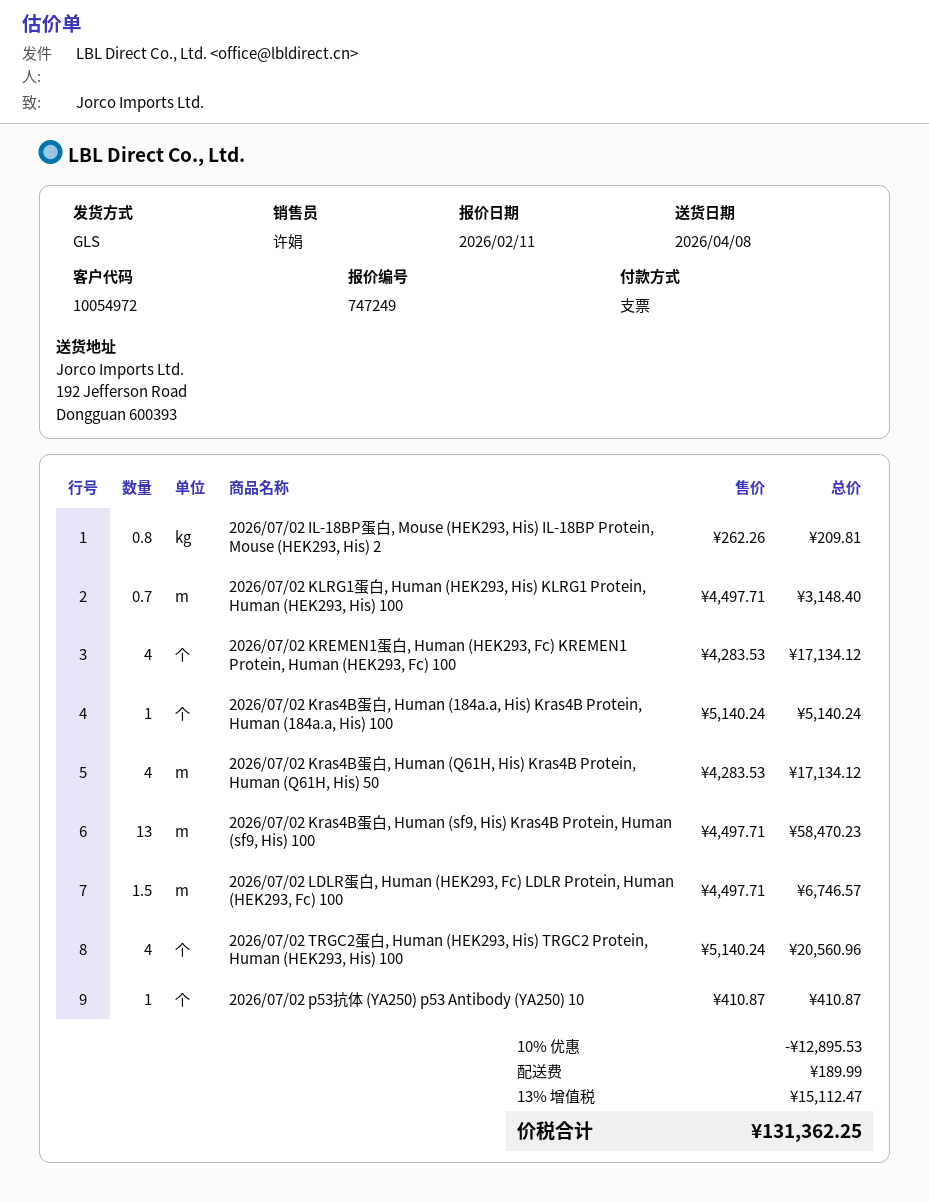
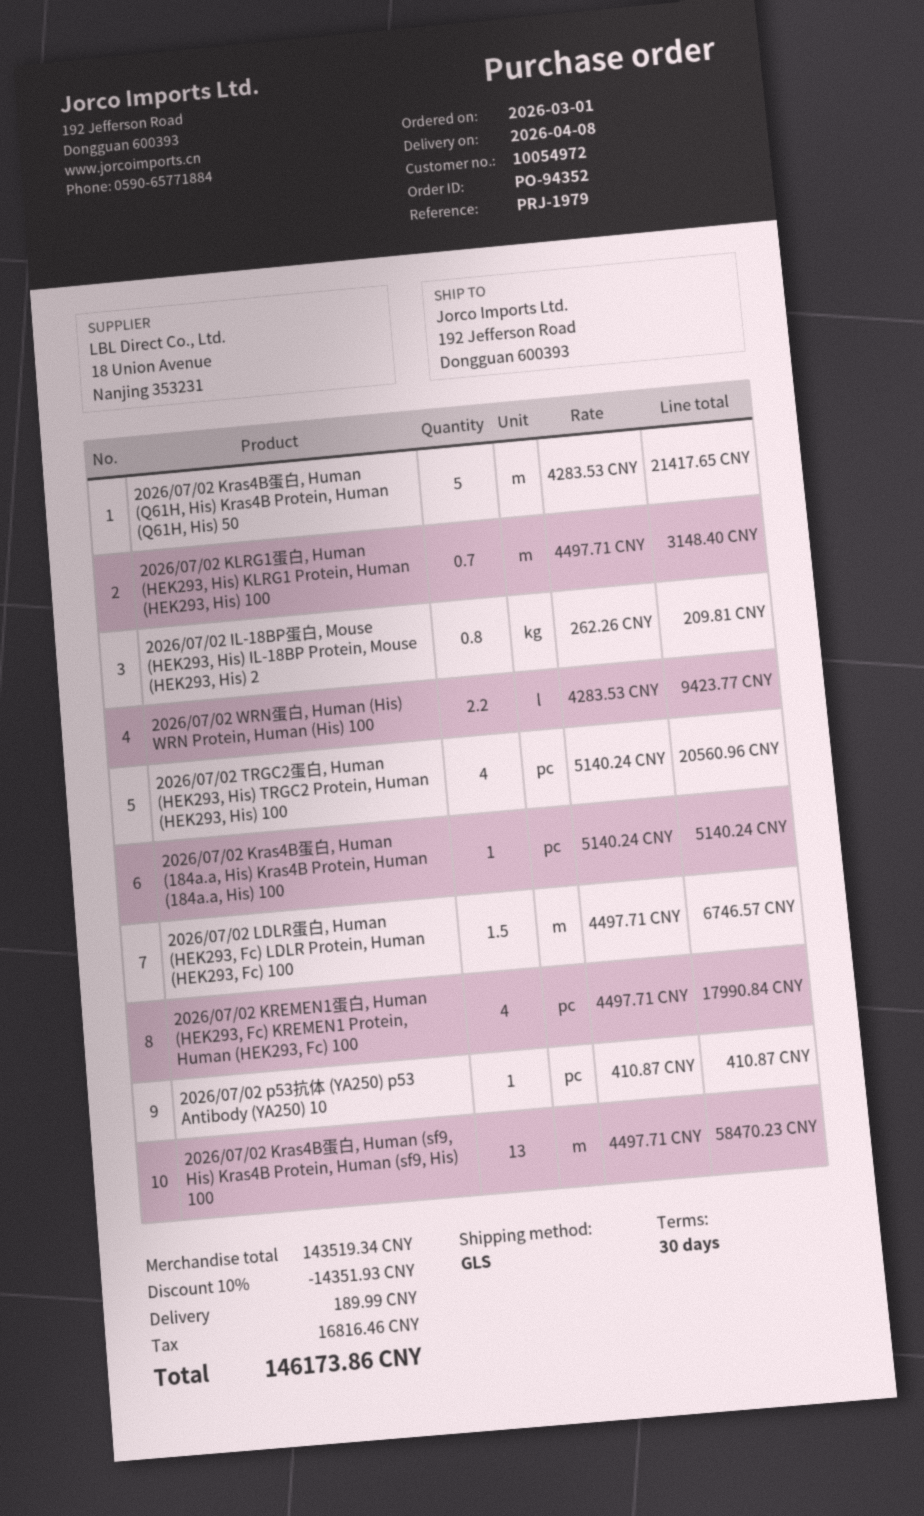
2026/07/02 KREMEN1蛋白, Human (HEK293, Fc) KREMEN1 Protein, Human (HEK293, Fc) 100: 4 x 4283.53 = 17134.12 -> 4 x 4497.71 = 17990.84
2026/07/02 Kras4B蛋白, Human (Q61H, His) Kras4B Protein, Human (Q61H, His) 50: 4 x 4283.53 = 17134.12 -> 5 x 4283.53 = 21417.65
2026/07/02 WRN蛋白, Human (His) WRN Protein, Human (His) 100: none -> 2.2 x 4283.53 = 9423.77
discount: 10% = 12895.53 -> 10% = 14351.93
tax: 15112.47 -> 16816.46
total: 131362.25 -> 146173.86

